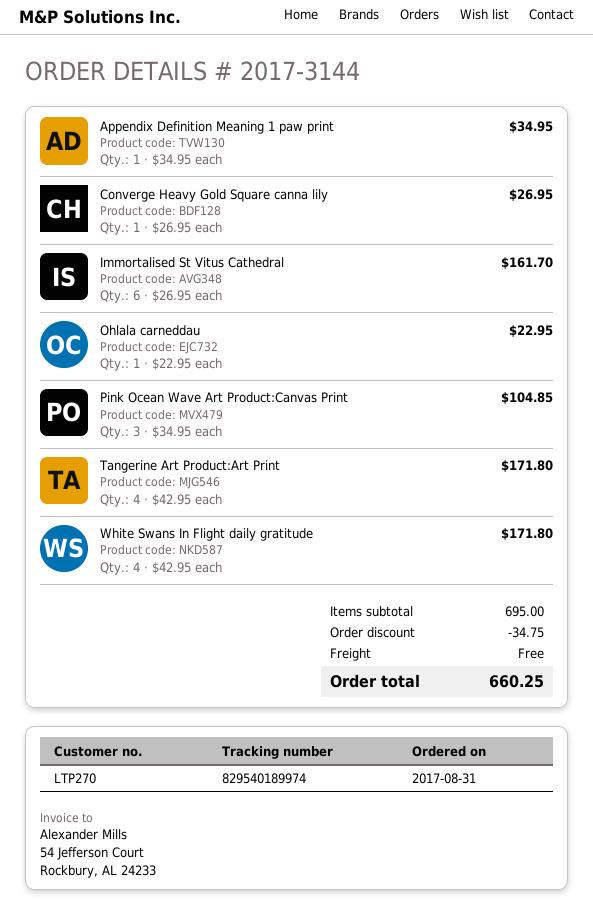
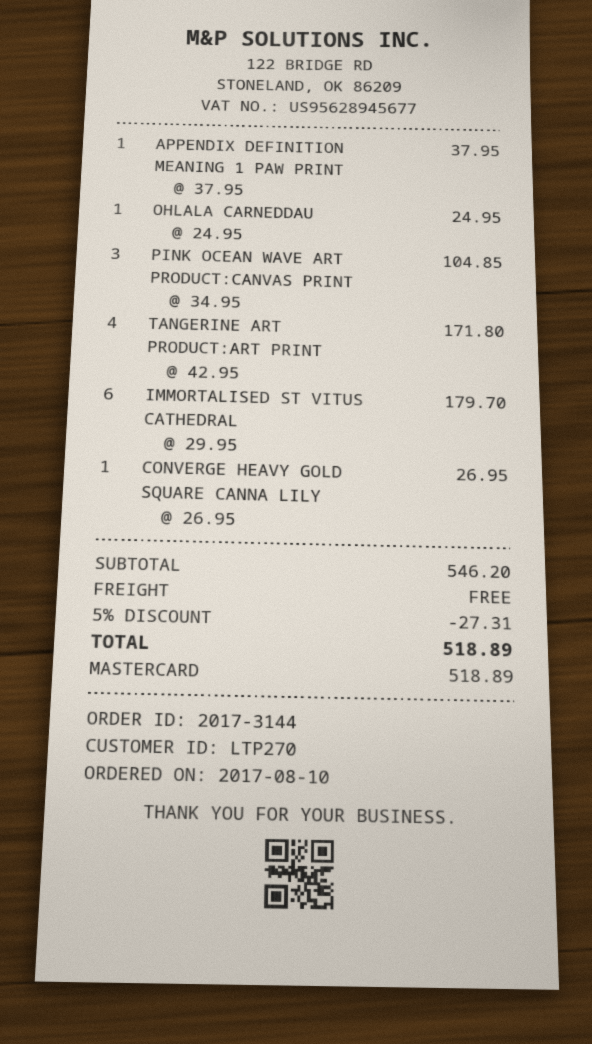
order date: 2017-08-31 -> 2017-08-10
Appendix Definition Meaning 1 paw print: 1 x 34.95 = 34.95 -> 1 x 37.95 = 37.95
Immortalised St Vitus Cathedral: 6 x 26.95 = 161.70 -> 6 x 29.95 = 179.70
Ohlala carneddau: 1 x 22.95 = 22.95 -> 1 x 24.95 = 24.95
White Swans In Flight daily gratitude: 4 x 42.95 = 171.80 -> none
subtotal: 695.00 -> 546.20
discount: 34.75 -> 27.31
total: 660.25 -> 518.89

